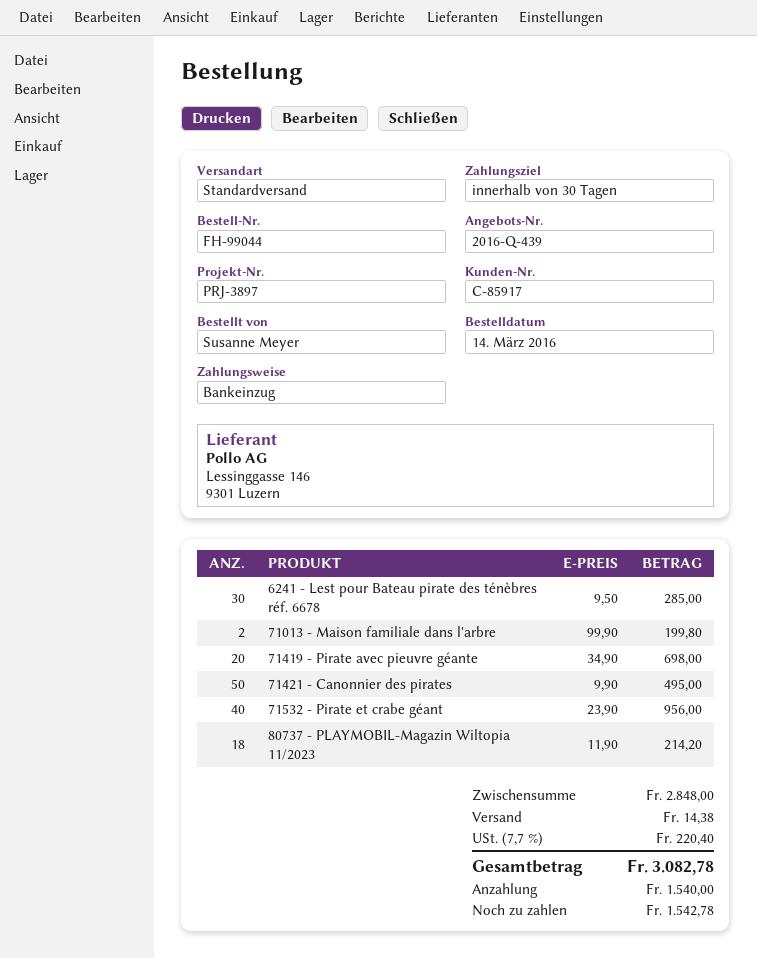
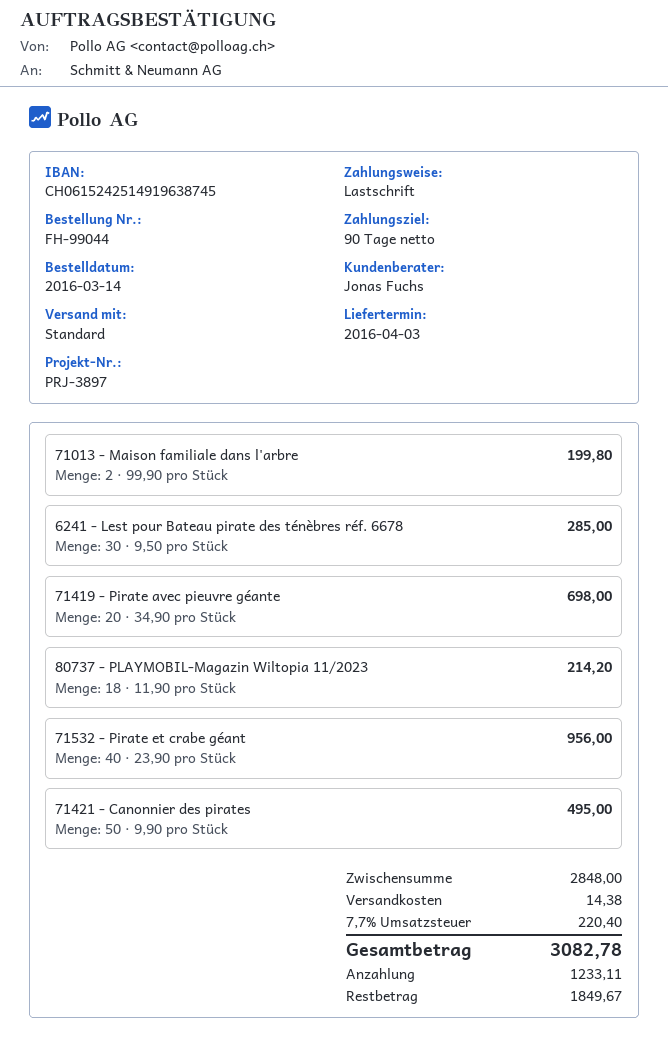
payment terms: 30 days -> 90 days
deposit: 1540.00 -> 1233.11
balance: 1542.78 -> 1849.67

